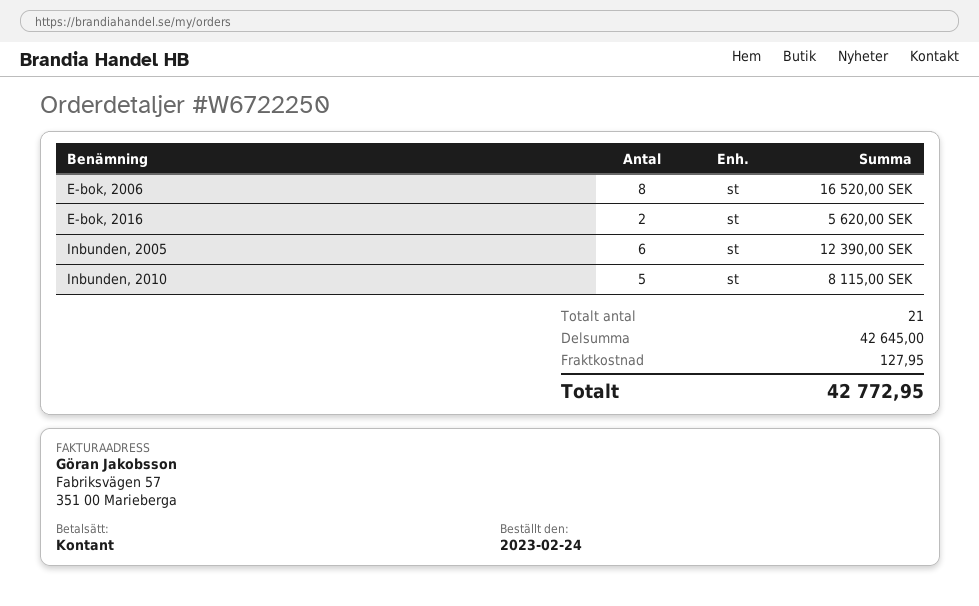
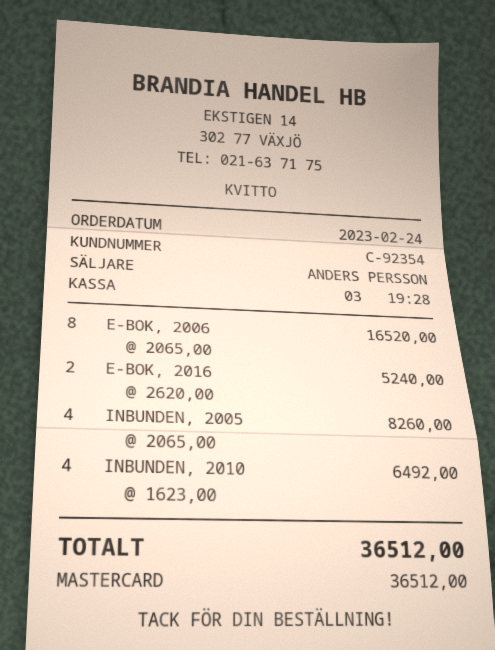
payment method: cash -> Mastercard
E-bok, 2016: 2 for 5620.00 -> 2 for 5240.00
Inbunden, 2005: 6 for 12390.00 -> 4 for 8260.00
Inbunden, 2010: 5 for 8115.00 -> 4 for 6492.00
shipping: 127.95 -> none
total: 42772.95 -> 36512.00

